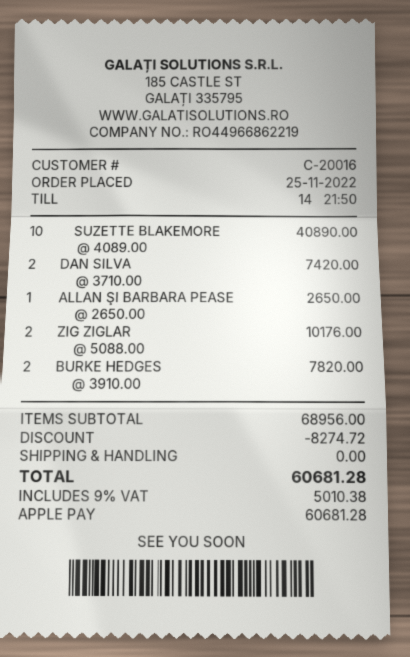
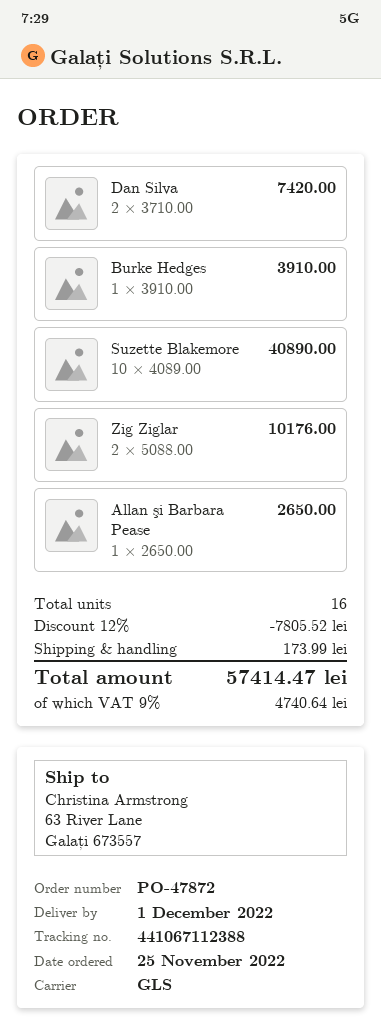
BURKE HEDGES: 2 x 3910.00 = 7820.00 -> 1 x 3910.00 = 3910.00
discount: 8274.72 -> 7805.52
shipping: 0.00 -> 173.99
tax: 9% = 5010.38 -> 9% = 4740.64
total: 60681.28 -> 57414.47

